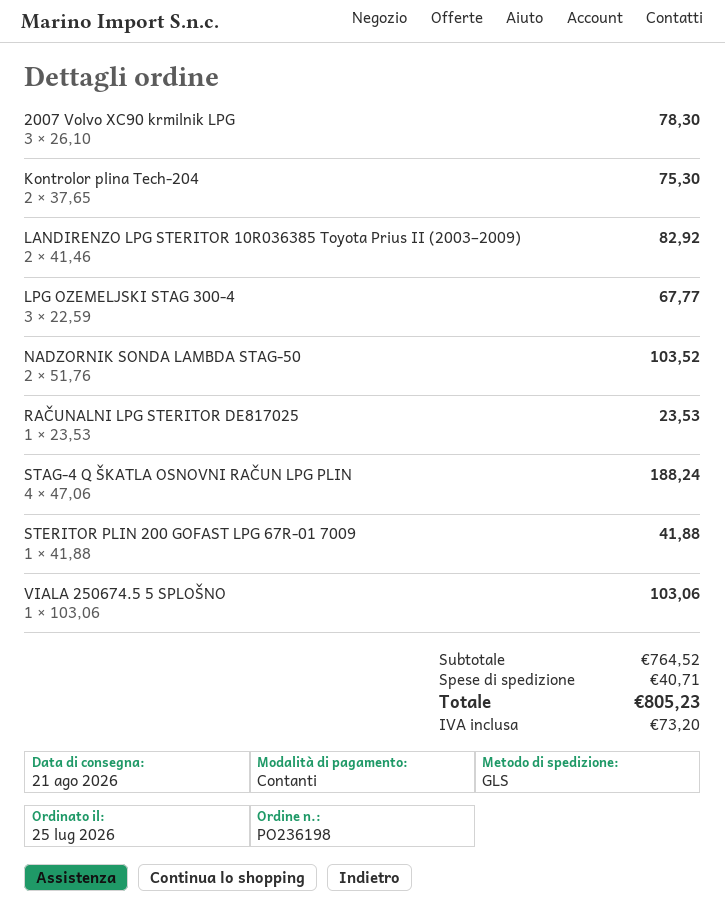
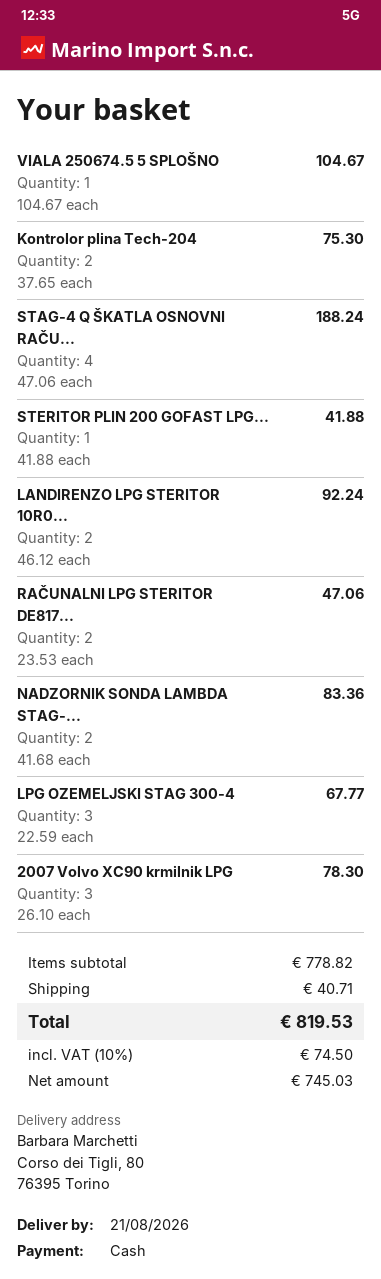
LANDIRENZO LPG STERITOR 10R036385 Toyota Prius II (2003–2009): 2 x 41.46 = 82.92 -> 2 x 46.12 = 92.24
NADZORNIK SONDA LAMBDA STAG-50: 2 x 51.76 = 103.52 -> 2 x 41.68 = 83.36
RAČUNALNI LPG STERITOR DE817025: 1 x 23.53 = 23.53 -> 2 x 23.53 = 47.06
VIALA 250674.5 5 SPLOŠNO: 1 x 103.06 = 103.06 -> 1 x 104.67 = 104.67
subtotal: 764.52 -> 778.82
tax: 73.20 -> 74.50
total: 805.23 -> 819.53

